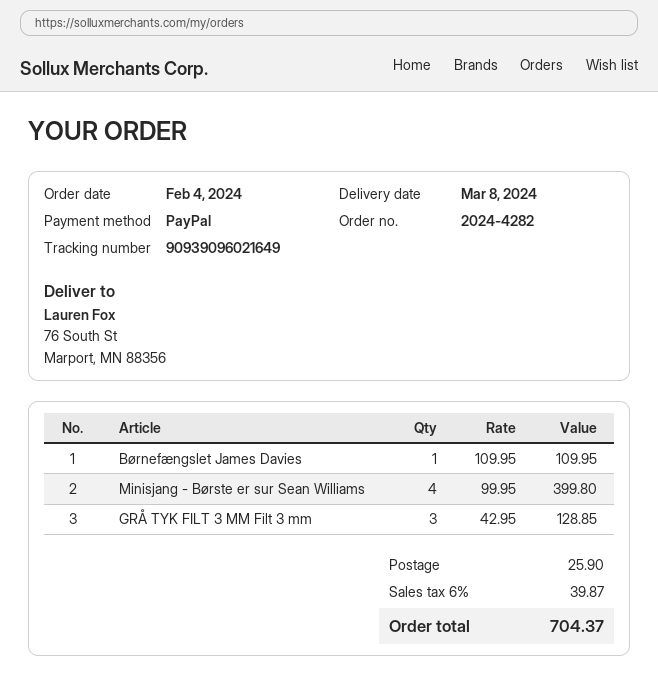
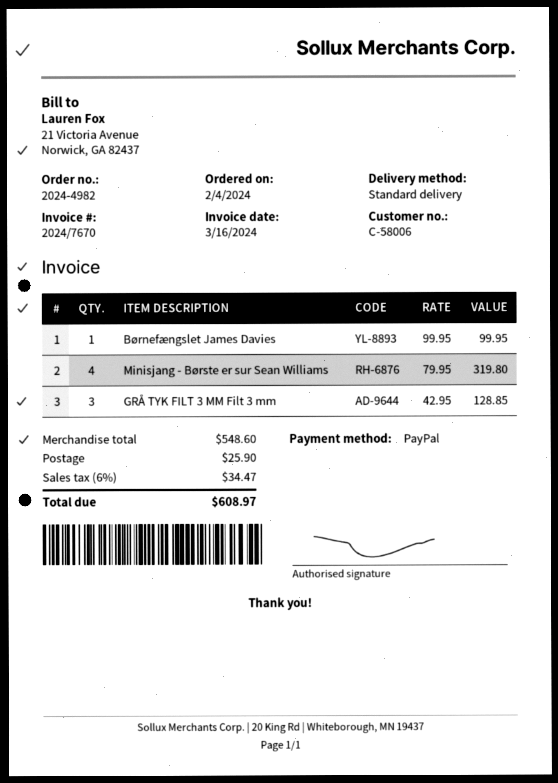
order number: 2024-4282 -> 2024-4982
Børnefængslet James Davies: 1 x 109.95 = 109.95 -> 1 x 99.95 = 99.95
Minisjang - Børste er sur Sean Williams: 4 x 99.95 = 399.80 -> 4 x 79.95 = 319.80
tax: 6% = 39.87 -> 6% = 34.47
total: 704.37 -> 608.97

